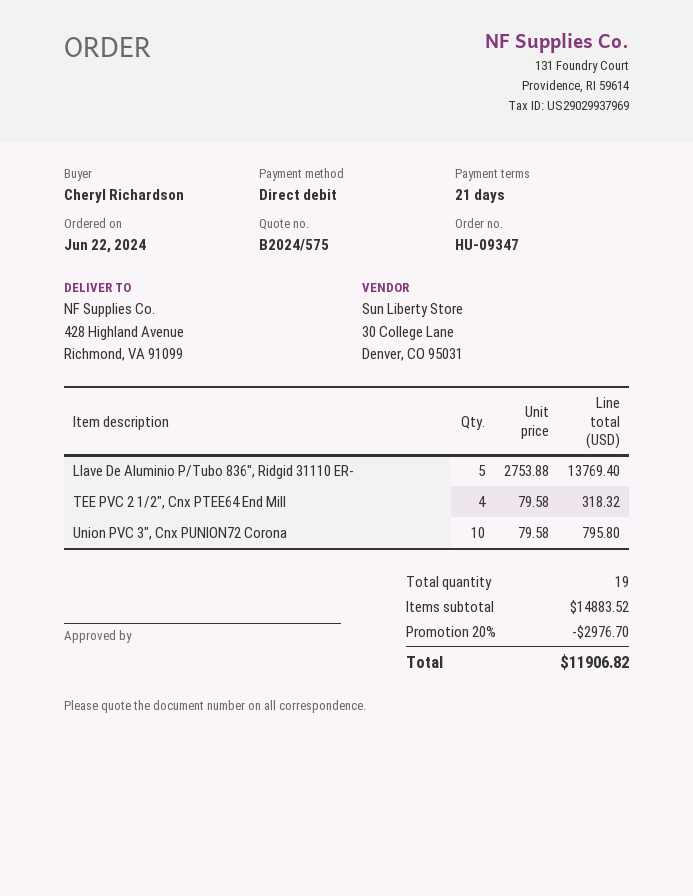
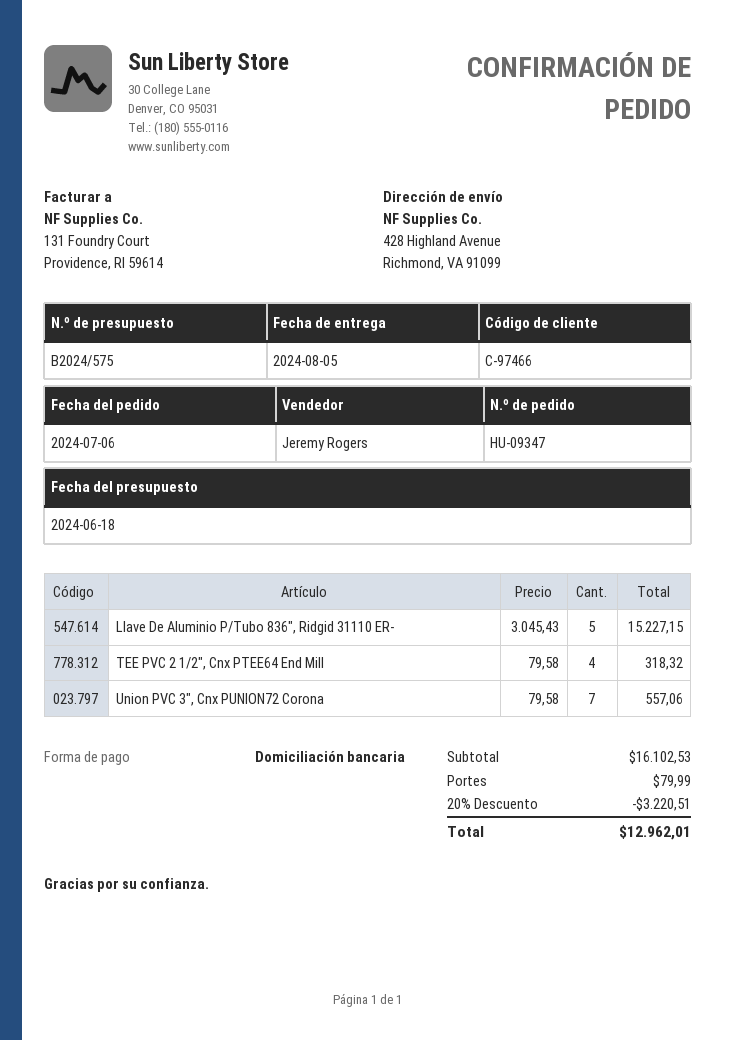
order date: 2024-06-22 -> 2024-07-06
Llave De Aluminio P/Tubo 836", Ridgid 31110 ER-: 5 x 2753.88 = 13769.40 -> 5 x 3045.43 = 15227.15
Union PVC 3", Cnx PUNION72 Corona: 10 x 79.58 = 795.80 -> 7 x 79.58 = 557.06
subtotal: 14883.52 -> 16102.53
discount: 20% = 2976.70 -> 20% = 3220.51
shipping: none -> 79.99
total: 11906.82 -> 12962.01

